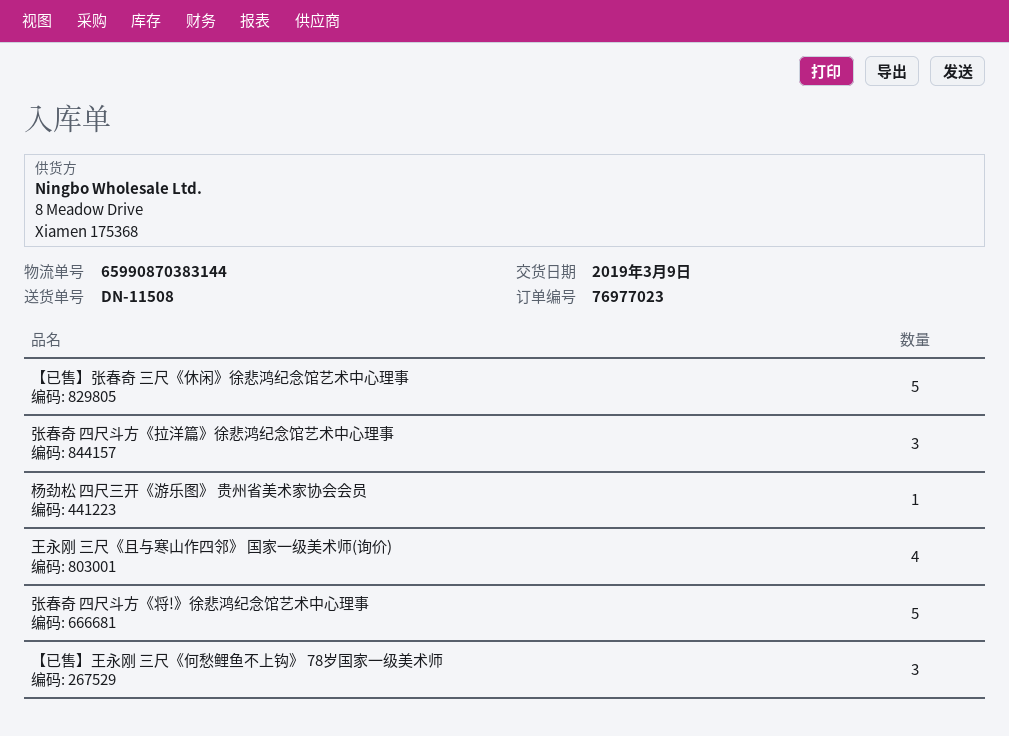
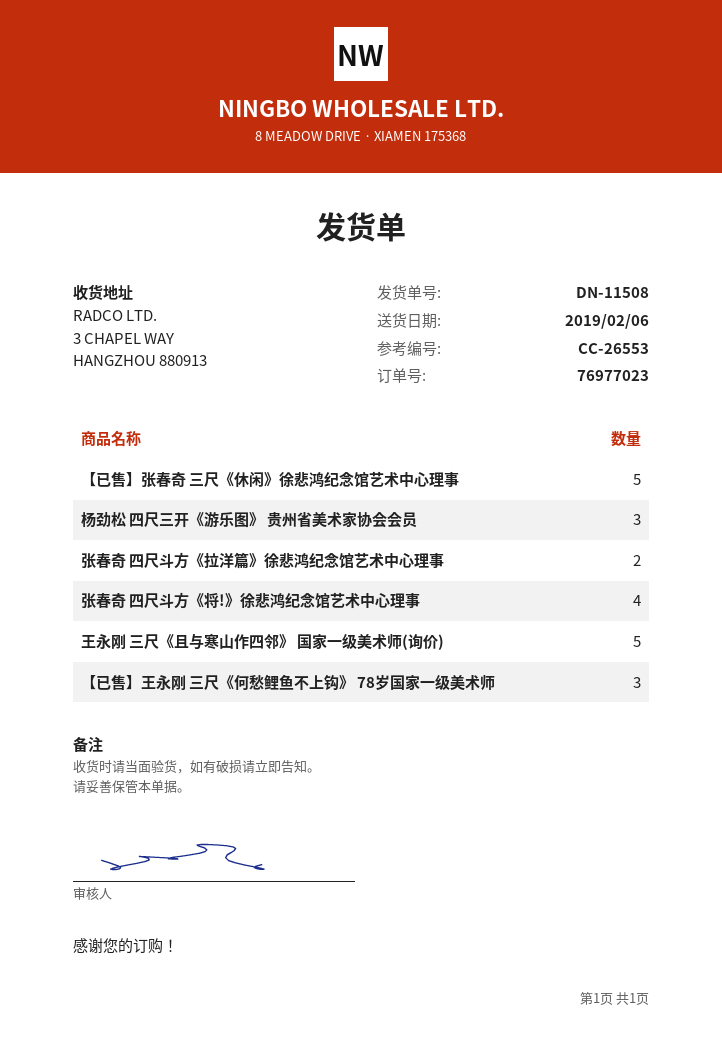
delivery date: 2019-03-09 -> 2019-02-06
张春奇 四尺斗方《拉洋篇》徐悲鸿纪念馆艺术中心理事: 3 -> 2
杨劲松 四尺三开《游乐图》 贵州省美术家协会会员: 1 -> 3
王永刚 三尺《且与寒山作四邻》 国家一级美术师(询价): 4 -> 5
张春奇 四尺斗方《将!》徐悲鸿纪念馆艺术中心理事: 5 -> 4

